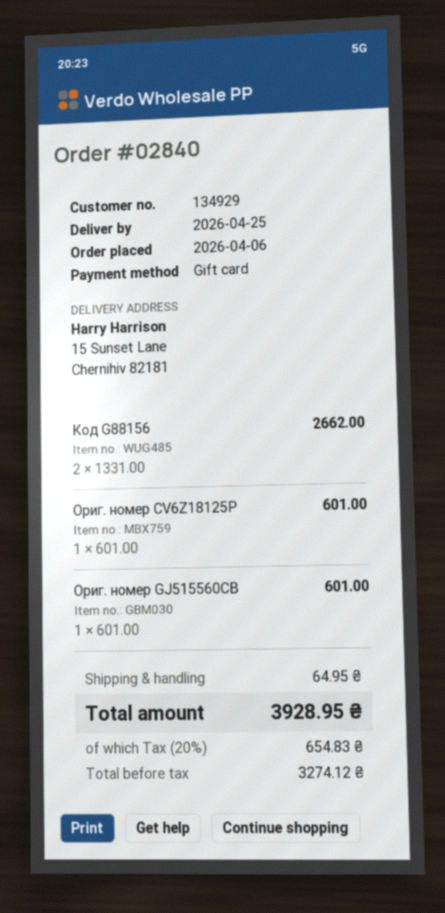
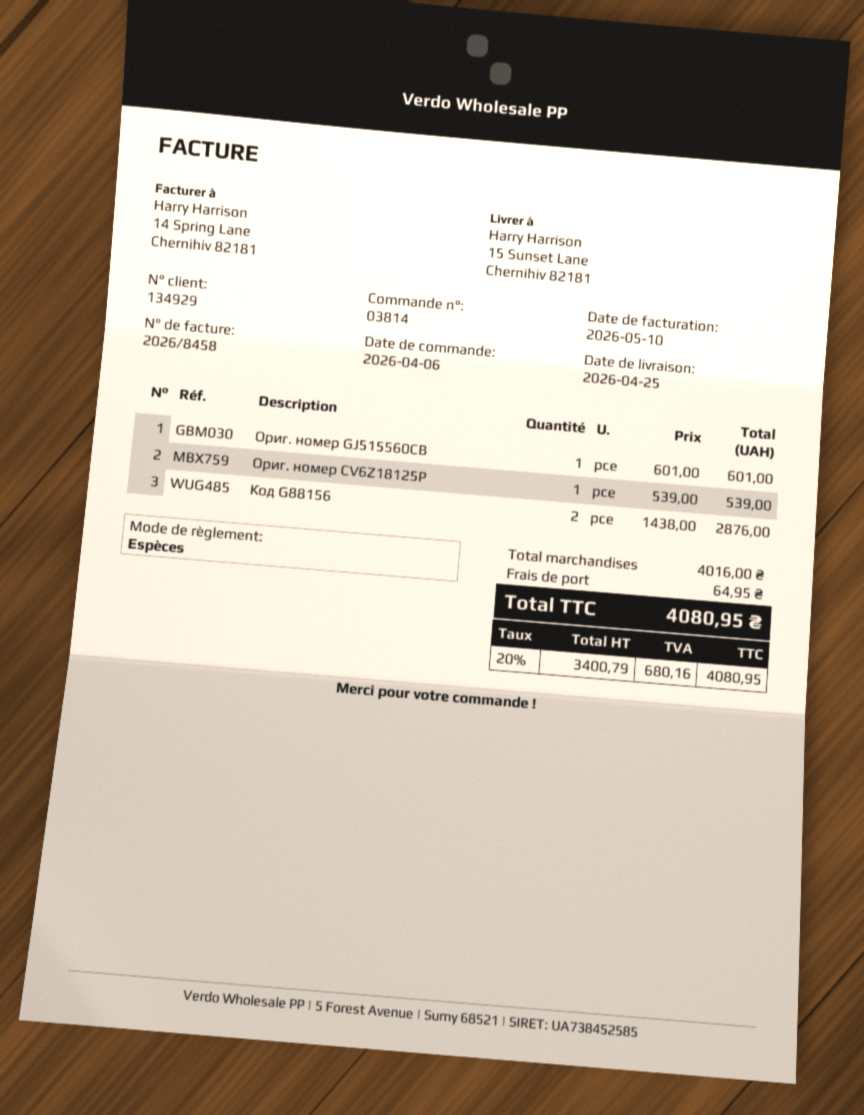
order number: 02840 -> 03814
payment method: gift card -> cash
Код G88156: 2 x 1331.00 = 2662.00 -> 2 x 1438.00 = 2876.00
Ориг. номер CV6Z18125P: 1 x 601.00 = 601.00 -> 1 x 539.00 = 539.00
net: 3274.12 -> 3400.79
tax: 20% = 654.83 -> 20% = 680.16
total: 3928.95 -> 4080.95

